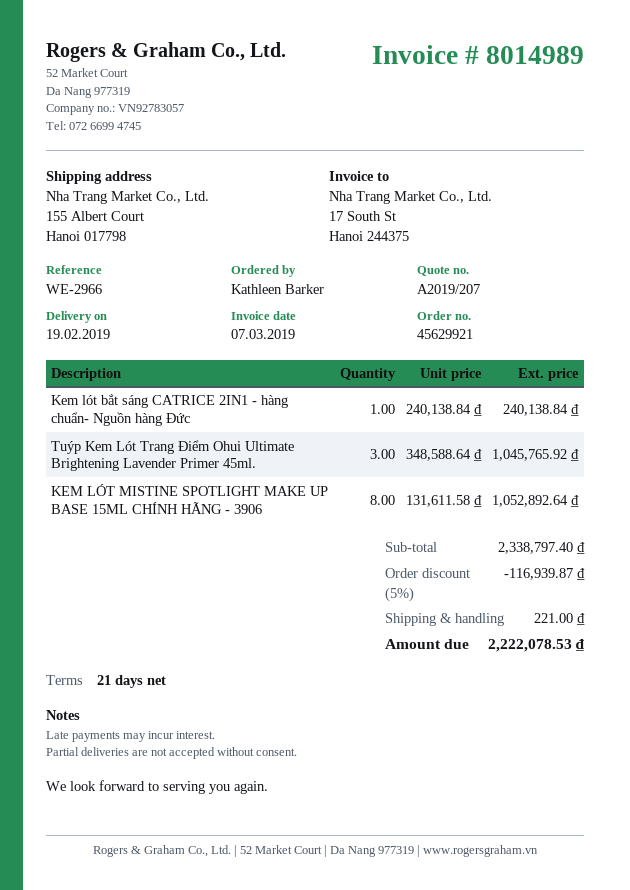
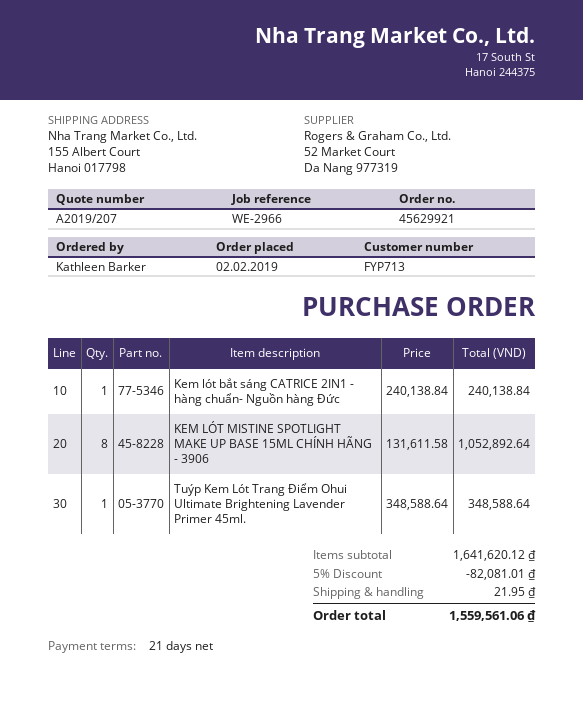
Tuýp Kem Lót Trang Điểm Ohui Ultimate Brightening Lavender Primer 45ml.: 3 x 348588.64 = 1045765.92 -> 1 x 348588.64 = 348588.64
subtotal: 2338797.40 -> 1641620.12
discount: 5% = 116939.87 -> 5% = 82081.01
shipping: 221.00 -> 21.95
total: 2222078.53 -> 1559561.06

